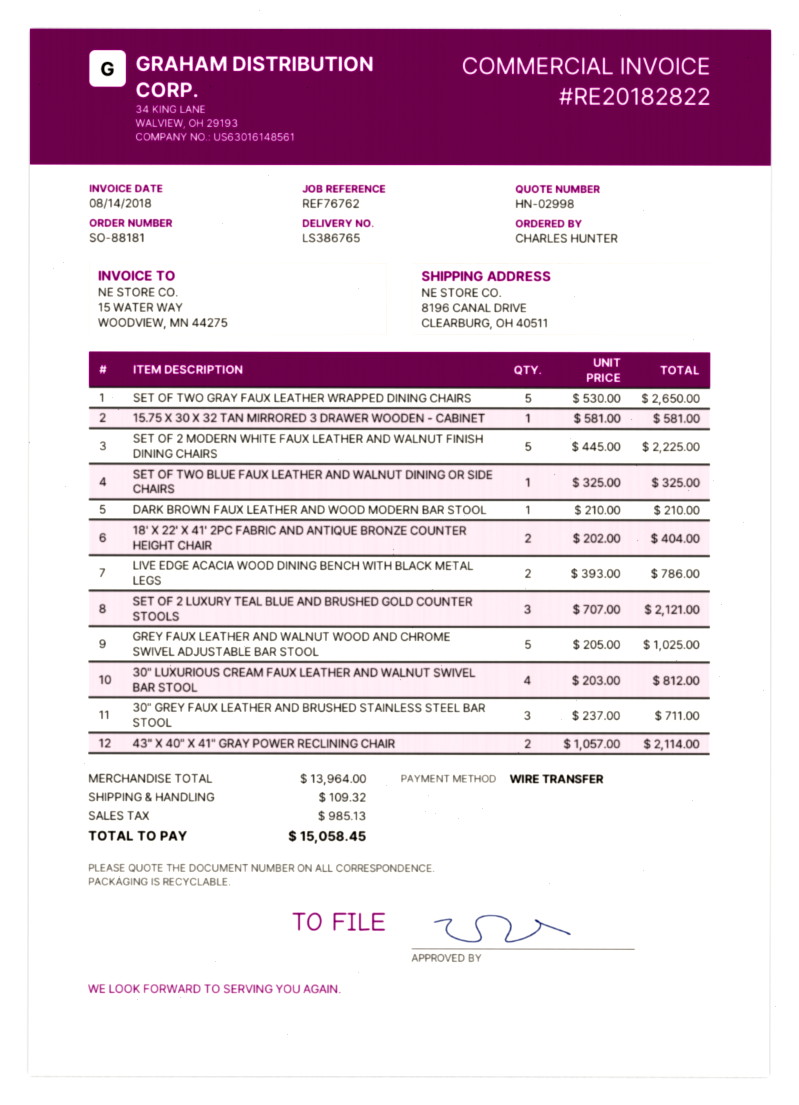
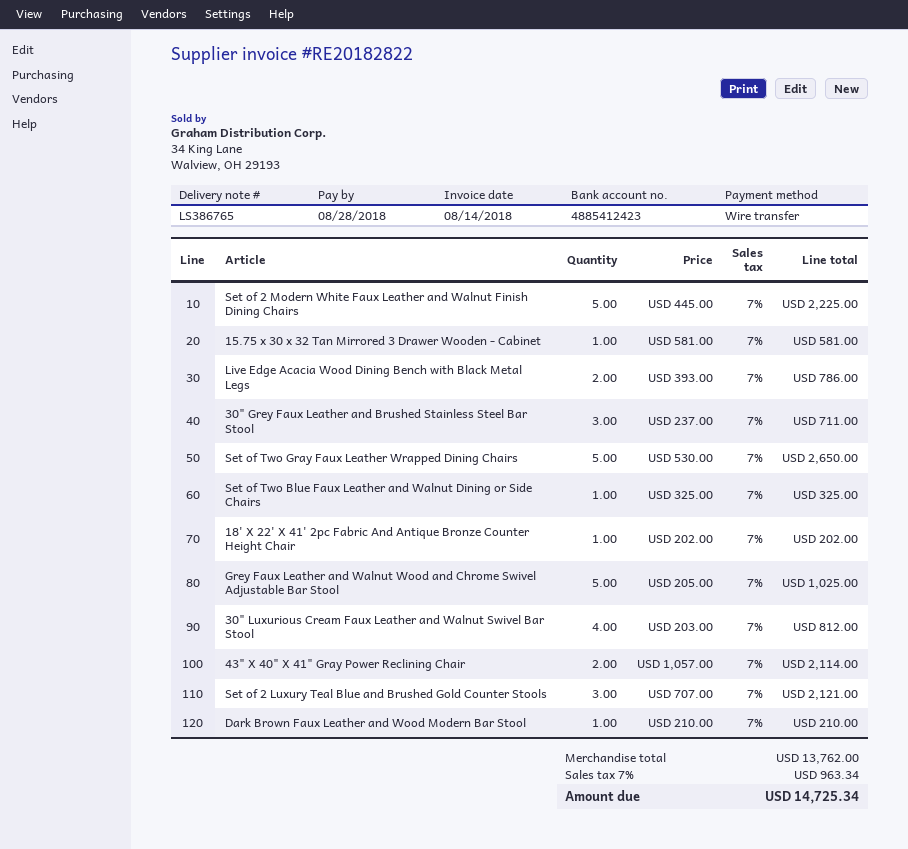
18' X 22' X 41' 2PC FABRIC AND ANTIQUE BRONZE COUNTER HEIGHT CHAIR: 2 x 202.00 = 404.00 -> 1 x 202.00 = 202.00
subtotal: 13964.00 -> 13762.00
shipping: 109.32 -> none
tax: 985.13 -> 963.34
total: 15058.45 -> 14725.34

